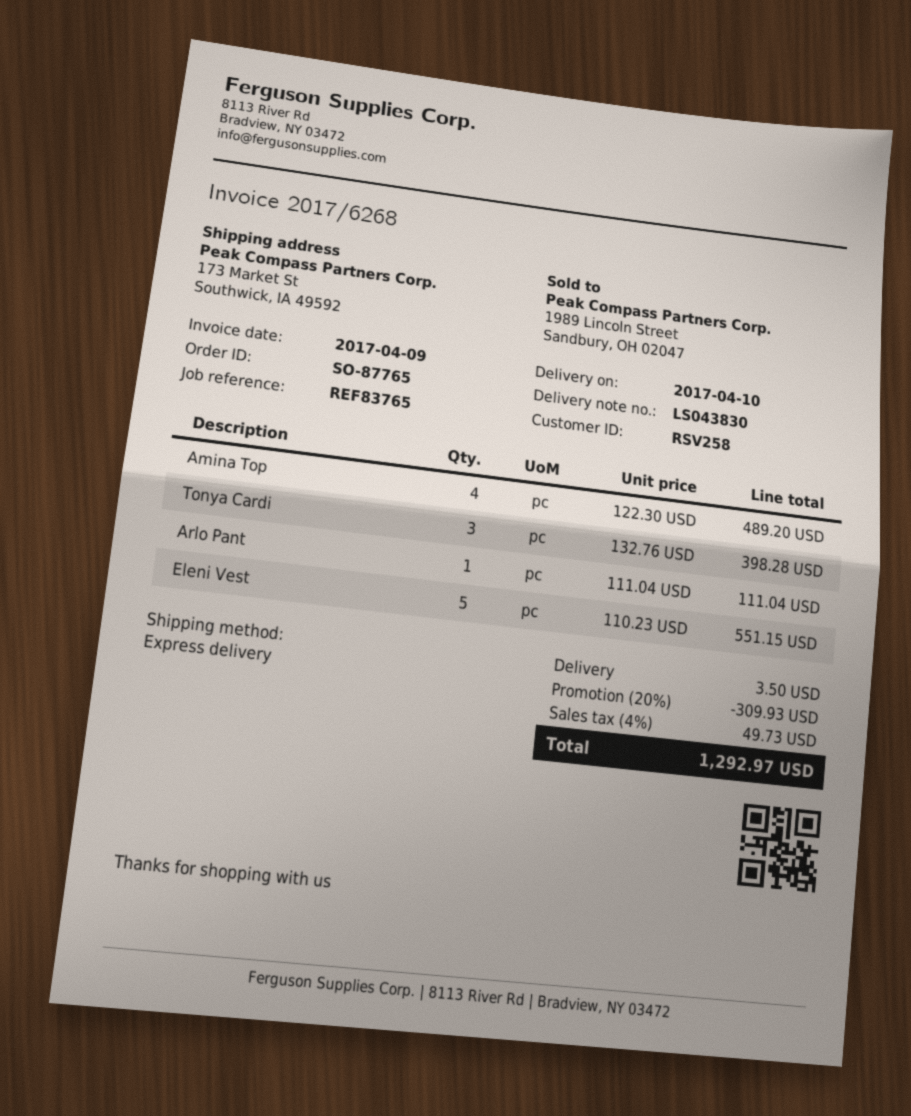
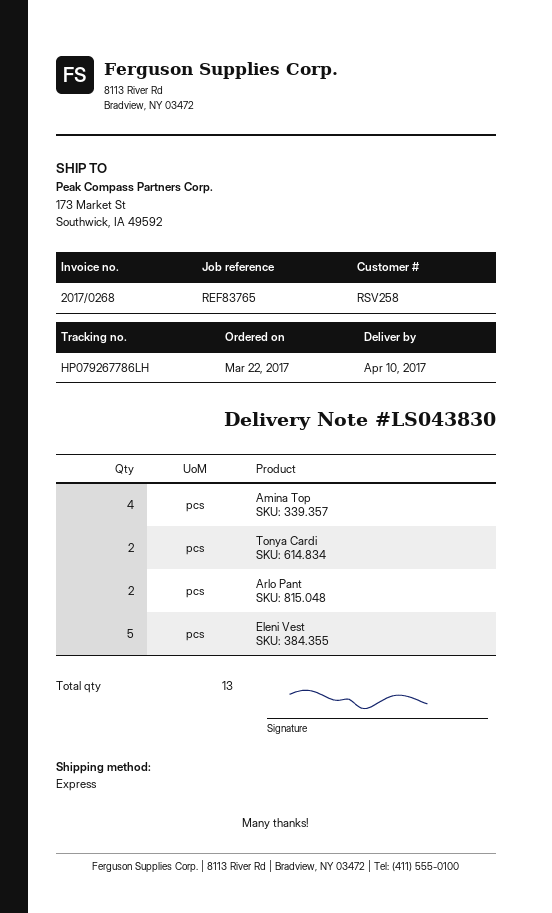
invoice number: 2017/6268 -> 2017/0268
Tonya Cardi: 3 -> 2
Arlo Pant: 1 -> 2

